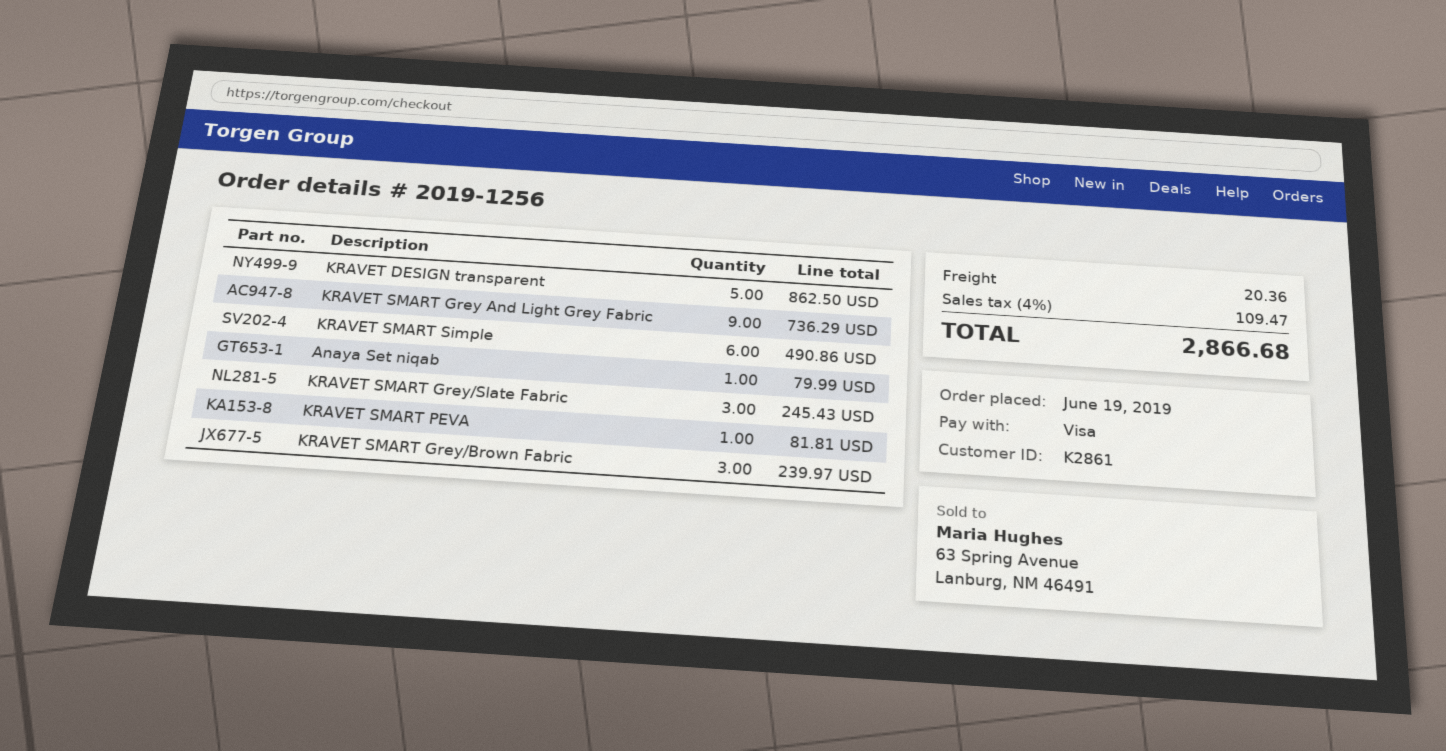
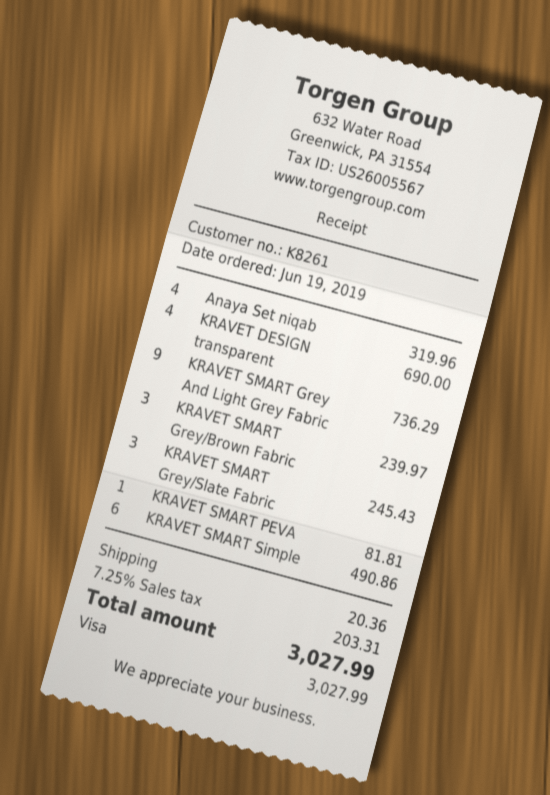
customer number: K2861 -> K8261
KRAVET DESIGN transparent: 5 for 862.50 -> 4 for 690.00
Anaya Set niqab: 1 for 79.99 -> 4 for 319.96
tax: 4% = 109.47 -> 7.25% = 203.31
total: 2866.68 -> 3027.99

